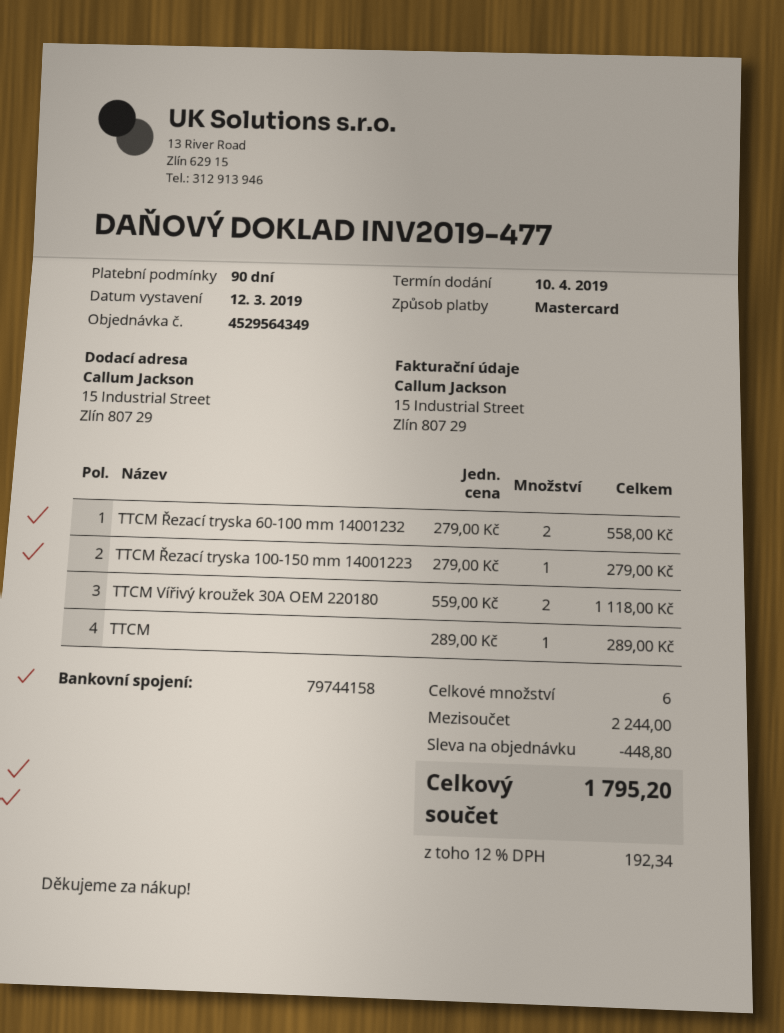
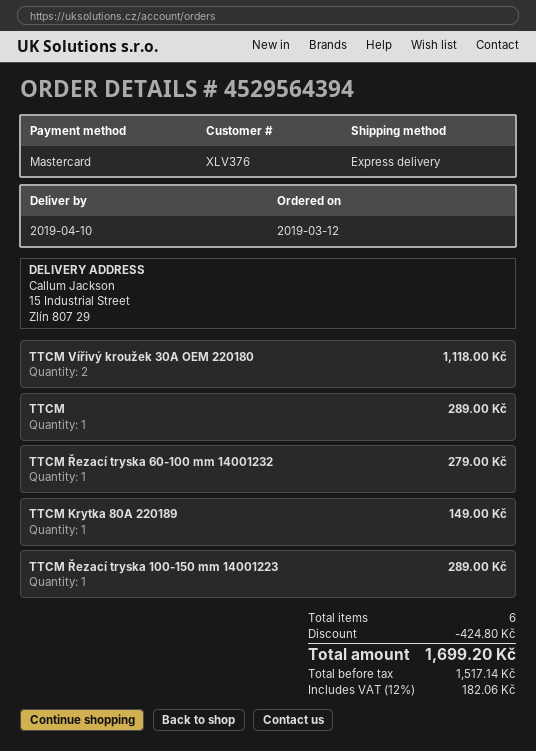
order number: 4529564349 -> 4529564394
TTCM Řezací tryska 60-100 mm 14001232: 2 for 558.00 -> 1 for 279.00
TTCM Řezací tryska 100-150 mm 14001223: 1 for 279.00 -> 1 for 289.00
TTCM Krytka 80A 220189: none -> 1 for 149.00
discount: 448.80 -> 424.80
tax: 12% = 192.34 -> 12% = 182.06
total: 1795.20 -> 1699.20

